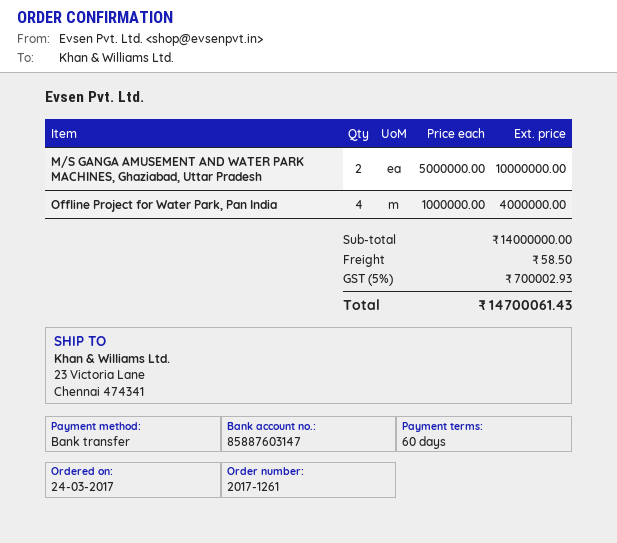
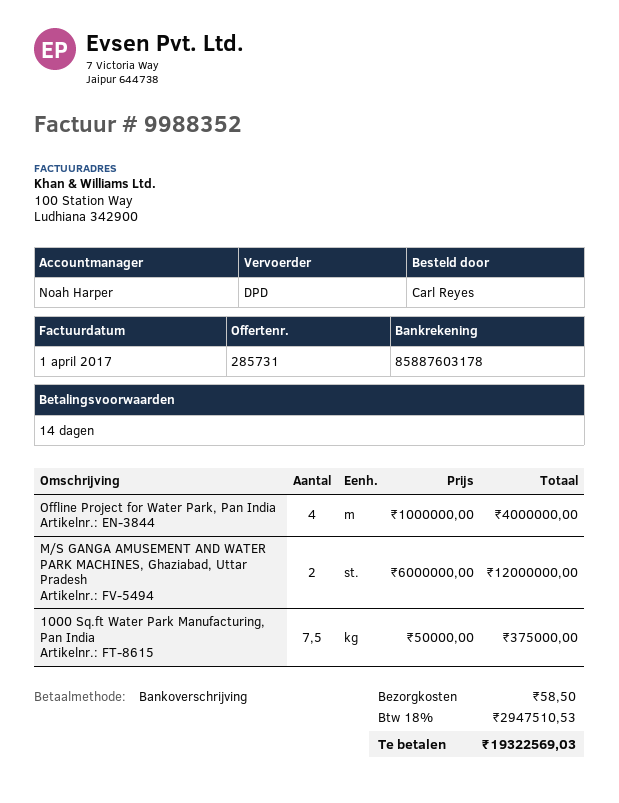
payment terms: 60 days -> 14 days
bank account: 85887603147 -> 85887603178
M/S GANGA AMUSEMENT AND WATER PARK MACHINES, Ghaziabad, Uttar Pradesh: 2 x 5000000.00 = 10000000.00 -> 2 x 6000000.00 = 12000000.00
1000 Sq.ft Water Park Manufacturing, Pan India: none -> 7.5 x 50000.00 = 375000.00
tax: 5% = 700002.93 -> 18% = 2947510.53
total: 14700061.43 -> 19322569.03

